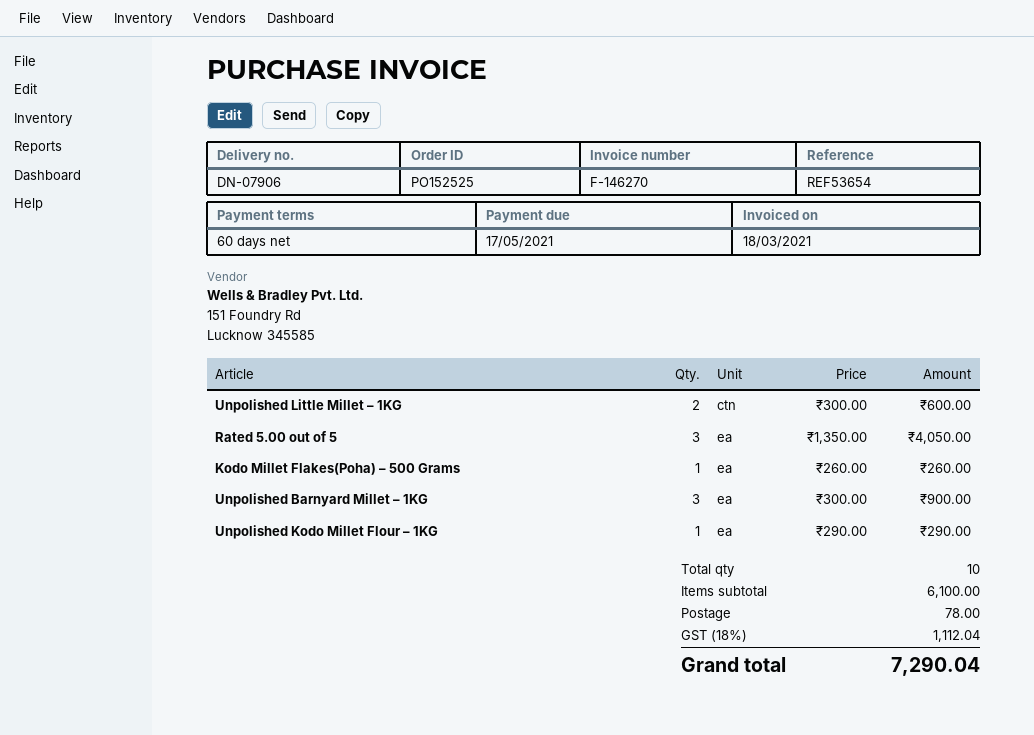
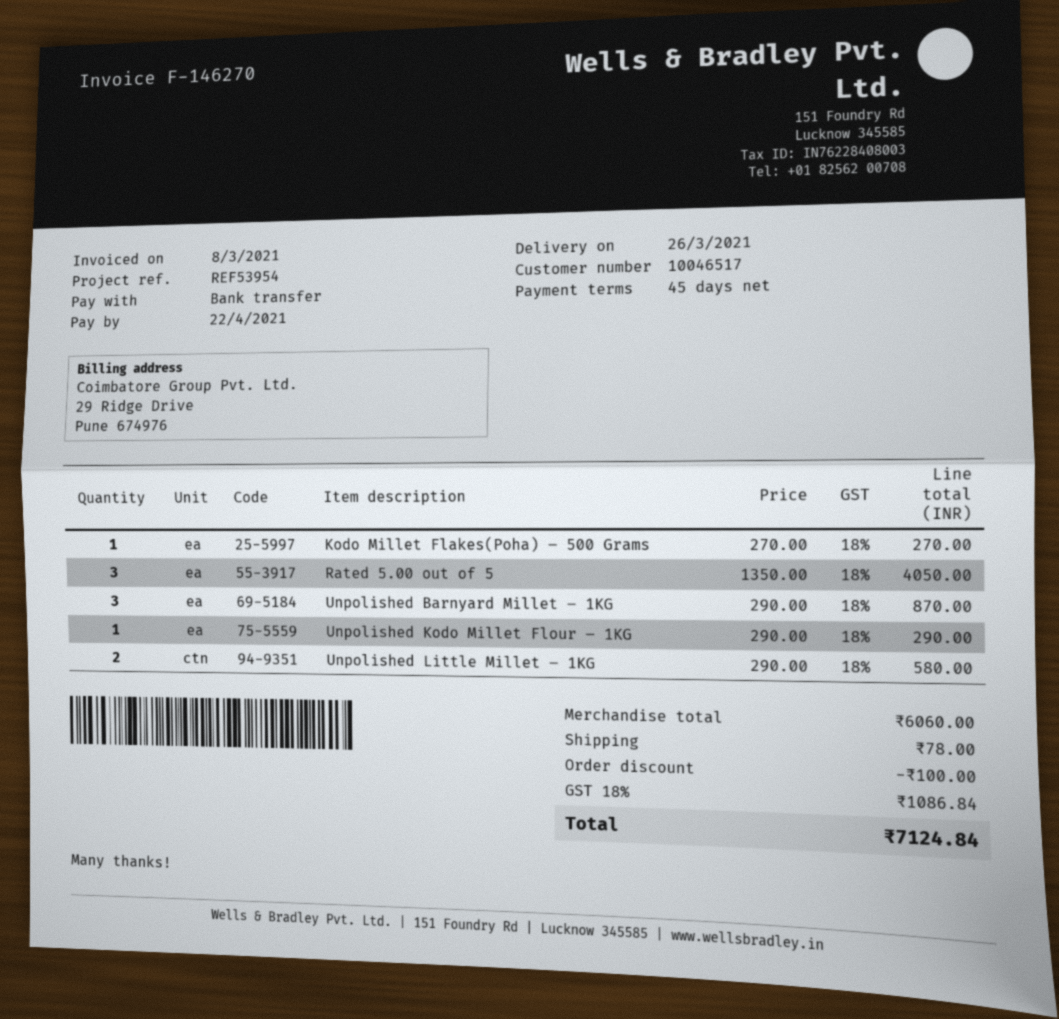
invoice date: 2021-03-18 -> 2021-03-08
payment terms: 60 days -> 45 days
due date: 2021-05-17 -> 2021-04-22
reference: REF53654 -> REF53954
Unpolished Little Millet – 1KG: 2 x 300.00 = 600.00 -> 2 x 290.00 = 580.00
Kodo Millet Flakes(Poha) – 500 Grams: 1 x 260.00 = 260.00 -> 1 x 270.00 = 270.00
Unpolished Barnyard Millet – 1KG: 3 x 300.00 = 900.00 -> 3 x 290.00 = 870.00
subtotal: 6100.00 -> 6060.00
discount: none -> 100.00
tax: 18% = 1112.04 -> 18% = 1086.84
total: 7290.04 -> 7124.84

